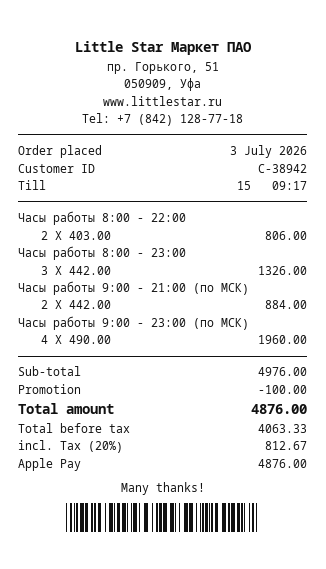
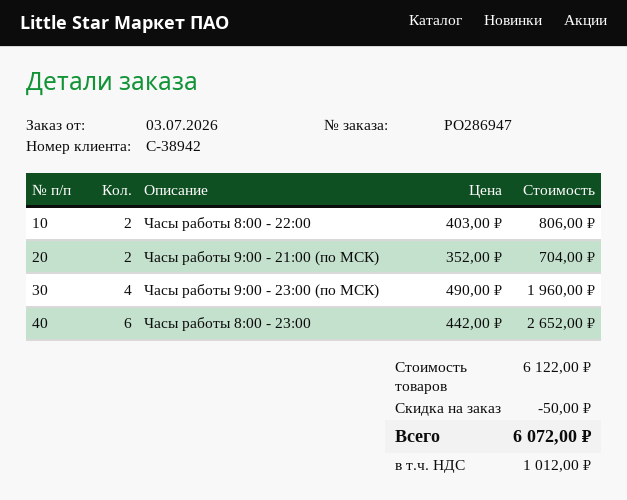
Часы работы 8:00 - 23:00: 3 x 442.00 = 1326.00 -> 6 x 442.00 = 2652.00
Часы работы 9:00 - 21:00 (по МСК): 2 x 442.00 = 884.00 -> 2 x 352.00 = 704.00
subtotal: 4976.00 -> 6122.00
discount: 100.00 -> 50.00
tax: 812.67 -> 1012.00
total: 4876.00 -> 6072.00

